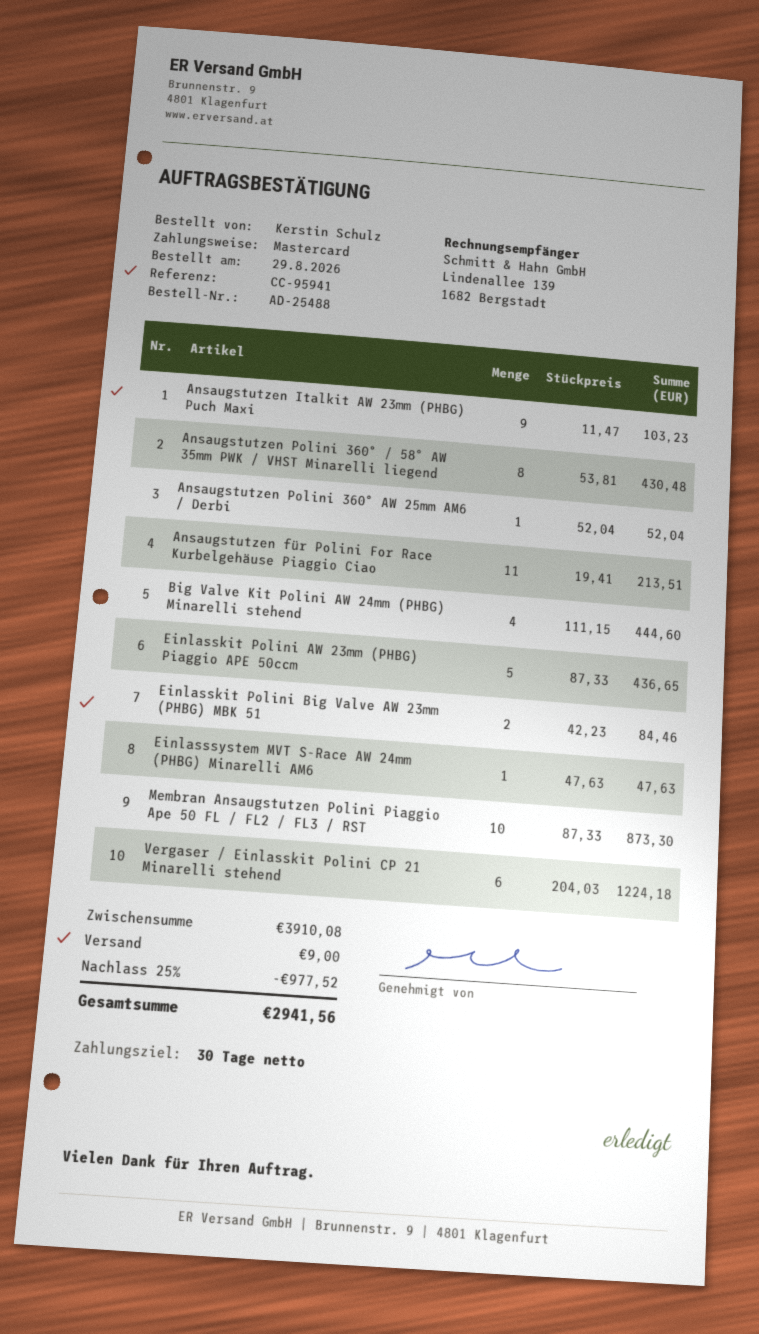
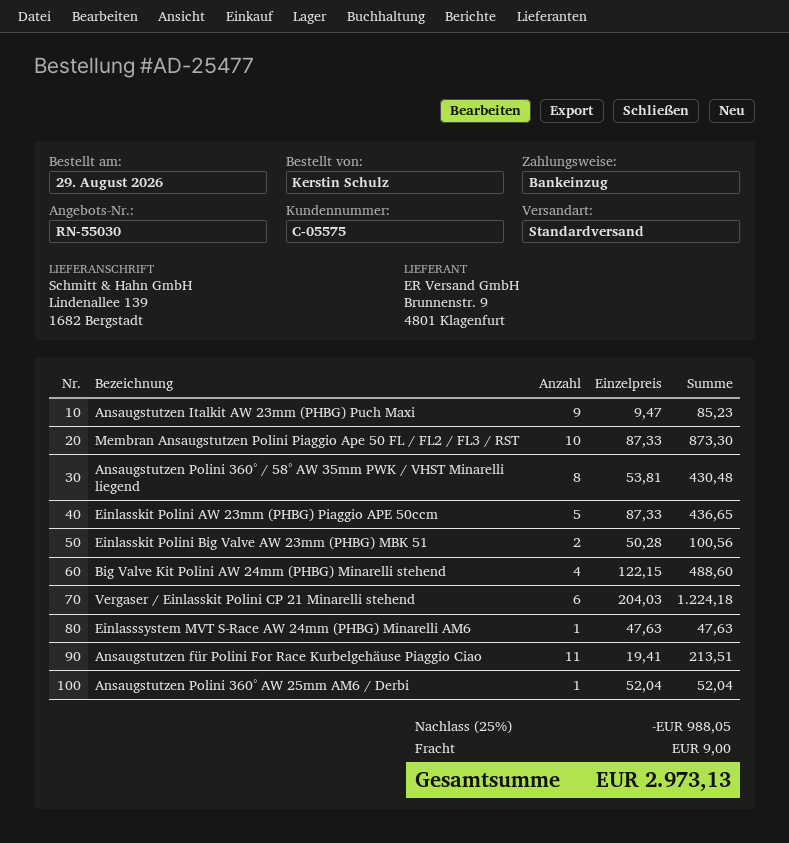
order number: AD-25488 -> AD-25477
payment method: Mastercard -> direct debit
Ansaugstutzen Italkit AW 23mm (PHBG) Puch Maxi: 9 x 11.47 = 103.23 -> 9 x 9.47 = 85.23
Big Valve Kit Polini AW 24mm (PHBG) Minarelli stehend: 4 x 111.15 = 444.60 -> 4 x 122.15 = 488.60
Einlasskit Polini Big Valve AW 23mm (PHBG) MBK 51: 2 x 42.23 = 84.46 -> 2 x 50.28 = 100.56
discount: 25% = 977.52 -> 25% = 988.05
total: 2941.56 -> 2973.13

